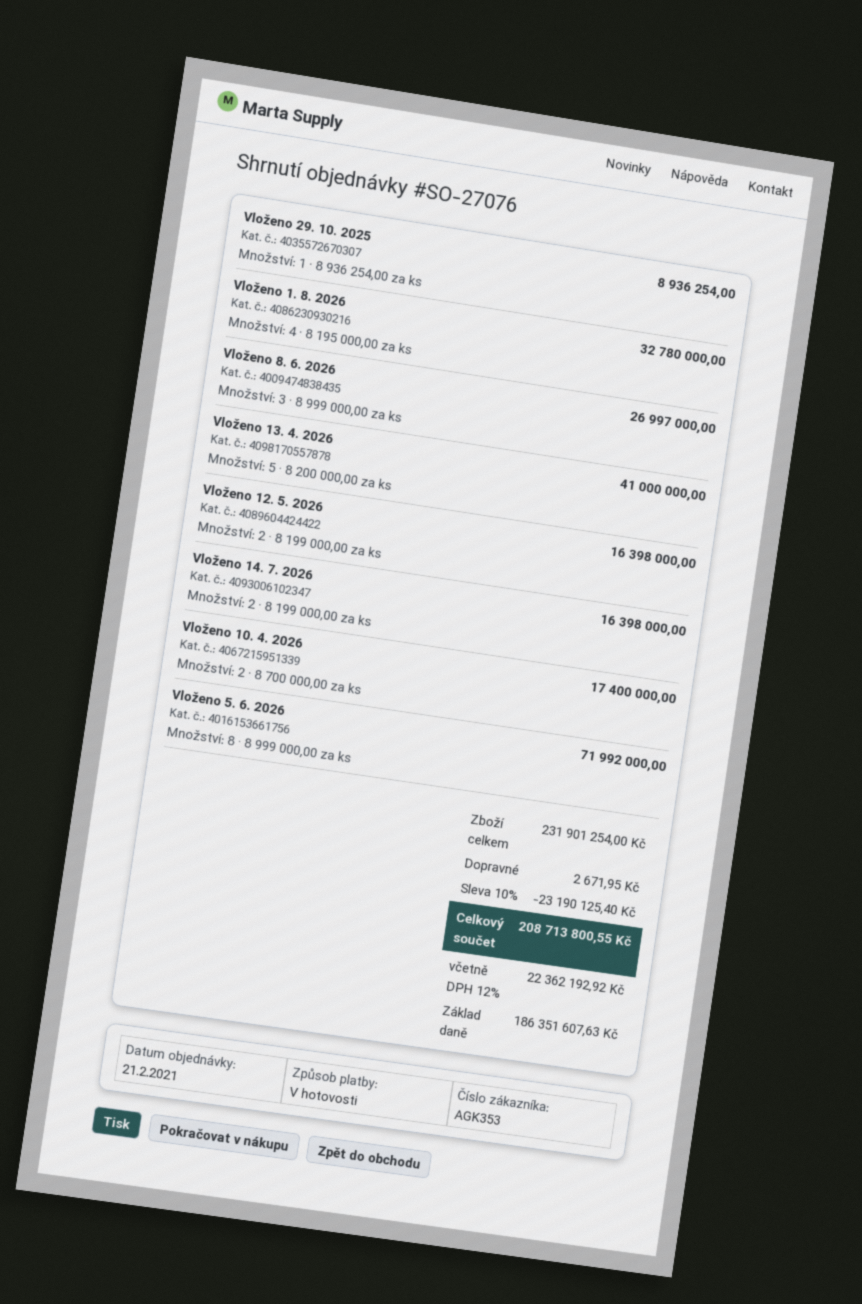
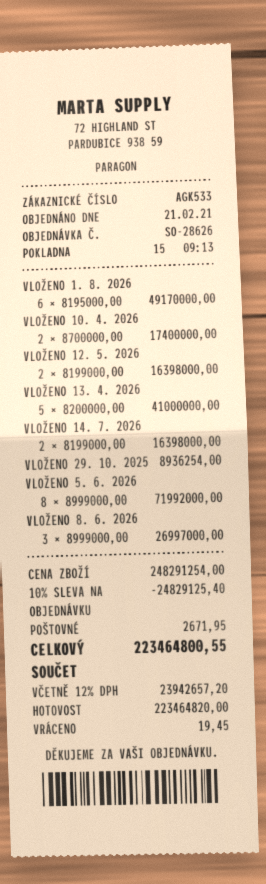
order number: SO-27076 -> SO-28626
customer number: AGK353 -> AGK533
Vloženo 1. 8. 2026: 4 x 8195000.00 = 32780000.00 -> 6 x 8195000.00 = 49170000.00
subtotal: 231901254.00 -> 248291254.00
discount: 10% = 23190125.40 -> 10% = 24829125.40
tax: 12% = 22362192.92 -> 12% = 23942657.20
total: 208713800.55 -> 223464800.55

